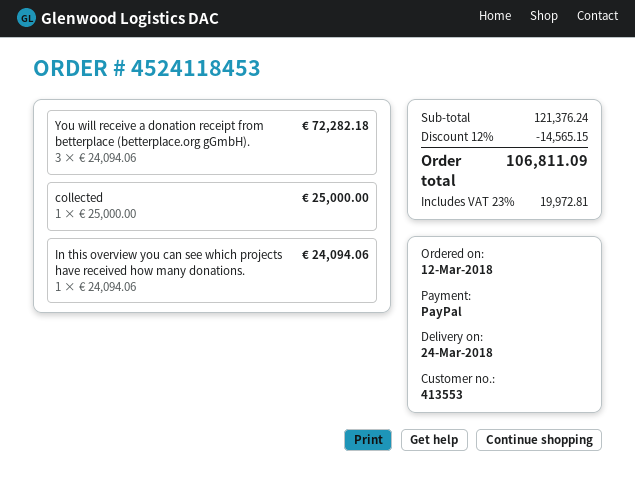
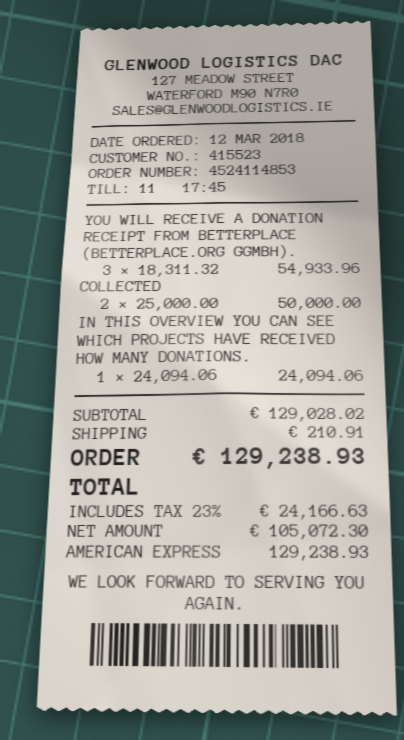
order number: 4524118453 -> 4524114853
customer number: 413553 -> 415523
payment method: PayPal -> American Express
You will receive a donation receipt from betterplace (betterplace.org gGmbH).: 3 x 24094.06 = 72282.18 -> 3 x 18311.32 = 54933.96
collected: 1 x 25000.00 = 25000.00 -> 2 x 25000.00 = 50000.00
subtotal: 121376.24 -> 129028.02
discount: 12% = 14565.15 -> none
shipping: none -> 210.91
tax: 23% = 19972.81 -> 23% = 24166.63
total: 106811.09 -> 129238.93

